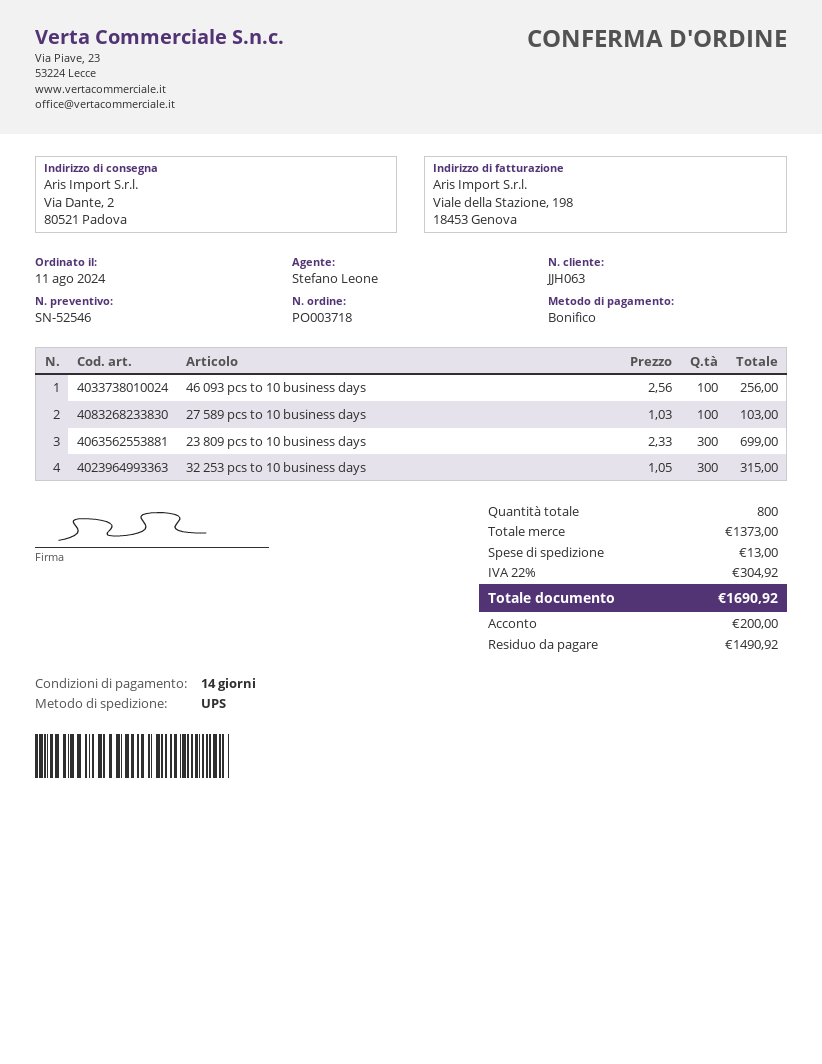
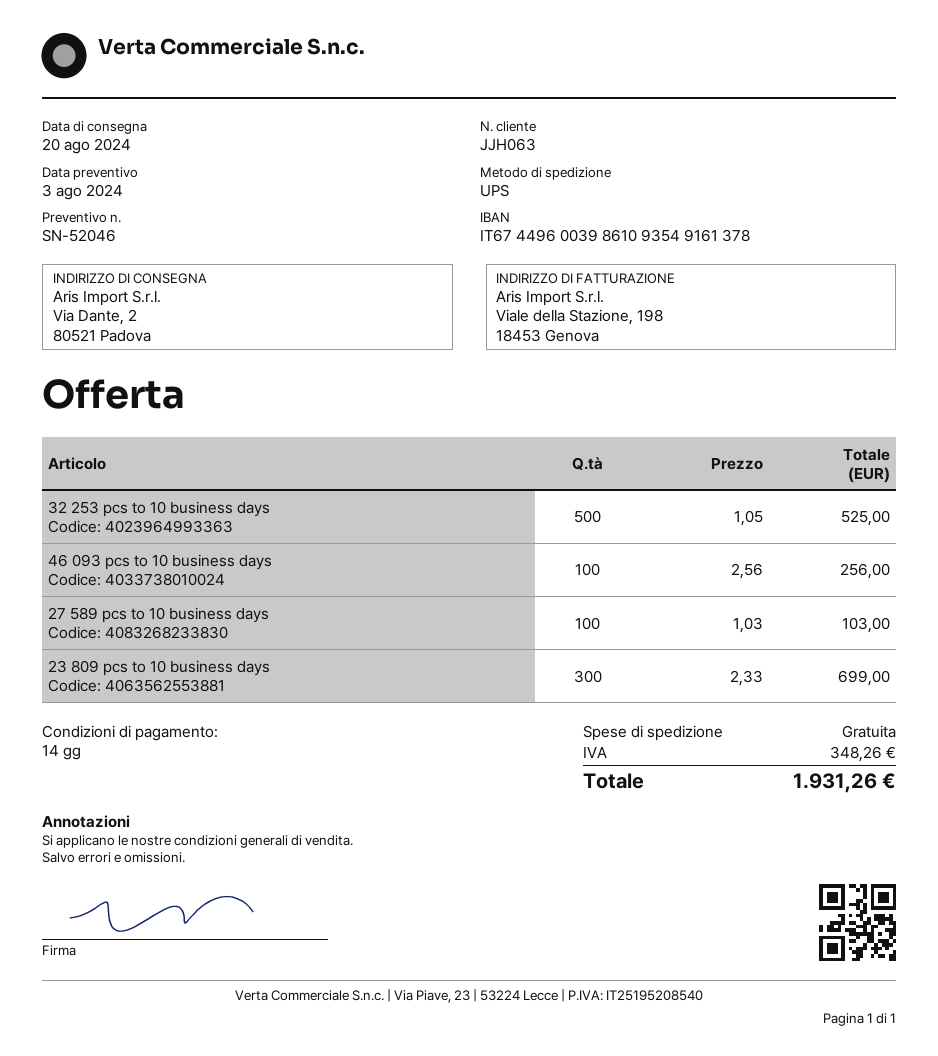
quote number: SN-52546 -> SN-52046
32 253 pcs to 10 business days: 300 x 1.05 = 315.00 -> 500 x 1.05 = 525.00
shipping: 13.00 -> 0.00
tax: 304.92 -> 348.26
total: 1690.92 -> 1931.26

